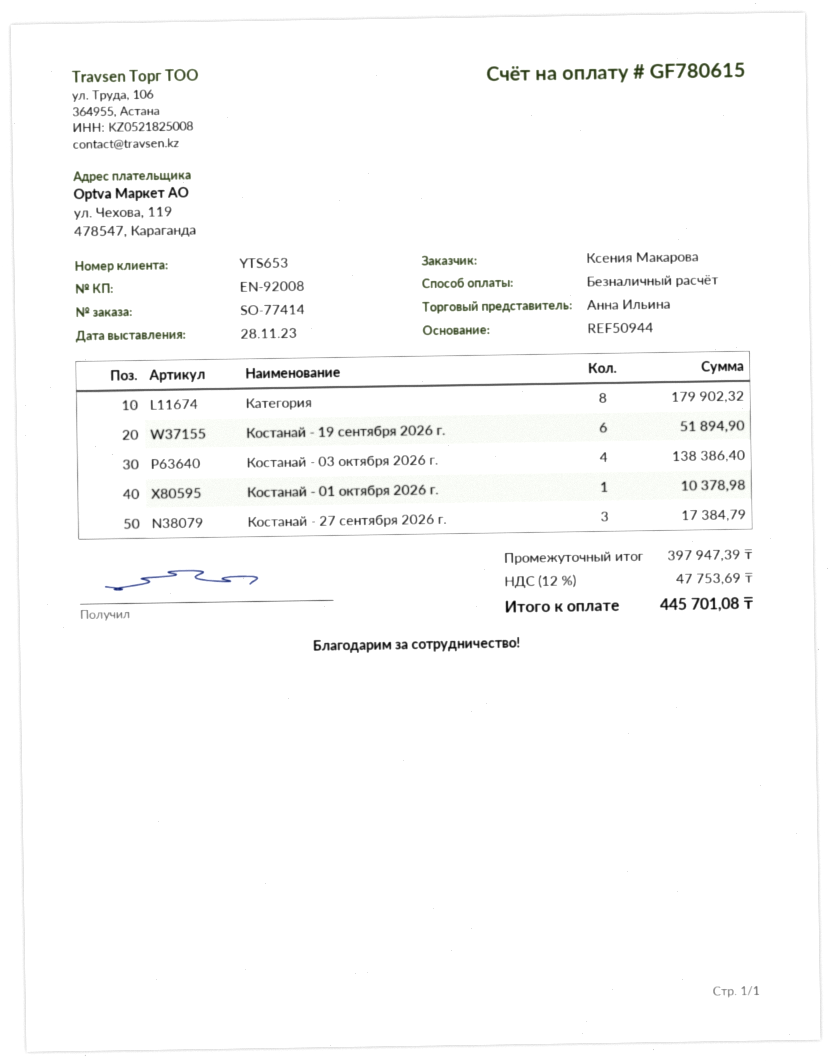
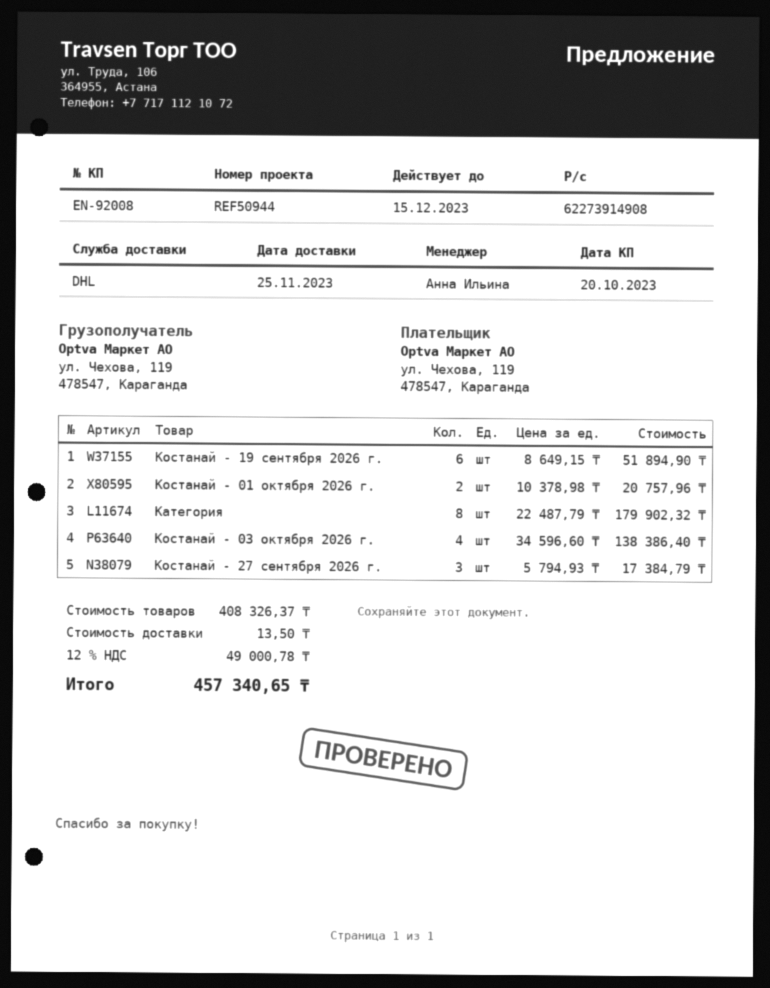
Костанай - 01 октября 2026 г.: 1 for 10378.98 -> 2 for 20757.96
subtotal: 397947.39 -> 408326.37
shipping: none -> 13.50
tax: 12% = 47753.69 -> 12% = 49000.78
total: 445701.08 -> 457340.65

